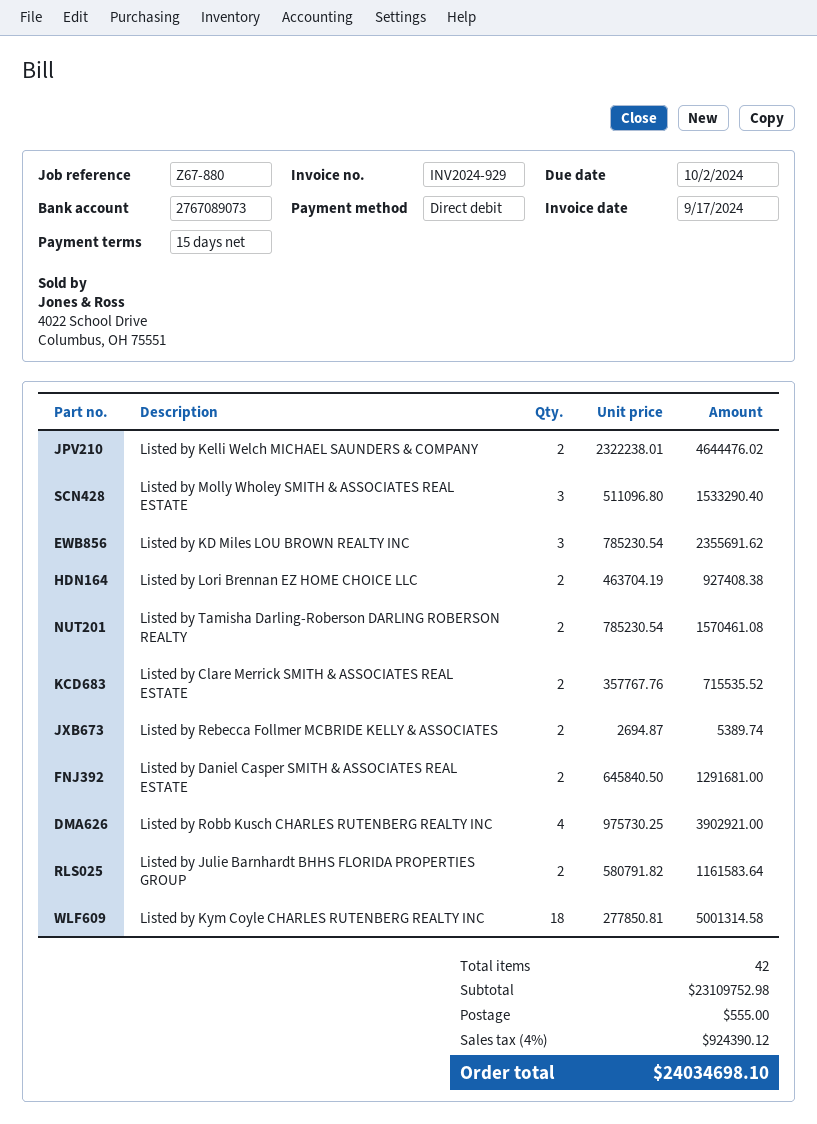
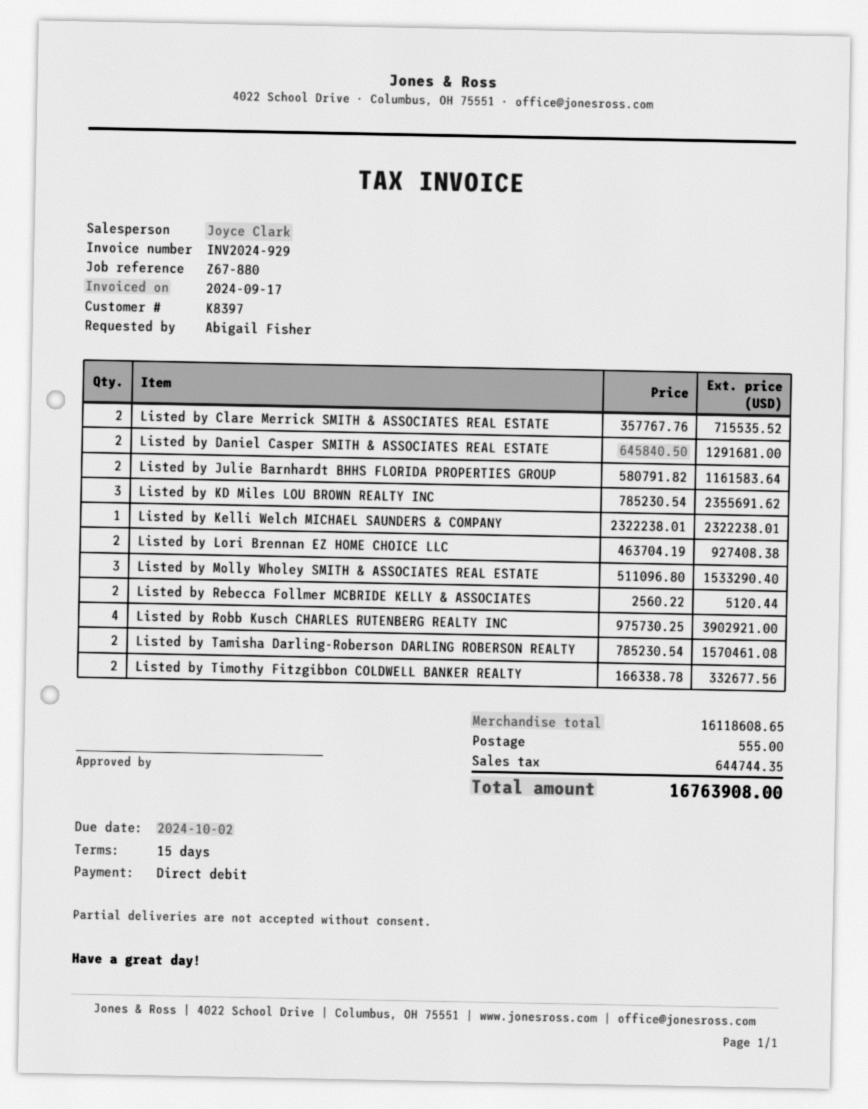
Listed by Kelli Welch MICHAEL SAUNDERS & COMPANY: 2 x 2322238.01 = 4644476.02 -> 1 x 2322238.01 = 2322238.01
Listed by Rebecca Follmer MCBRIDE KELLY & ASSOCIATES: 2 x 2694.87 = 5389.74 -> 2 x 2560.22 = 5120.44
Listed by Kym Coyle CHARLES RUTENBERG REALTY INC: 18 x 277850.81 = 5001314.58 -> none
Listed by Timothy Fitzgibbon COLDWELL BANKER REALTY: none -> 2 x 166338.78 = 332677.56
subtotal: 23109752.98 -> 16118608.65
tax: 924390.12 -> 644744.35
total: 24034698.10 -> 16763908.00

